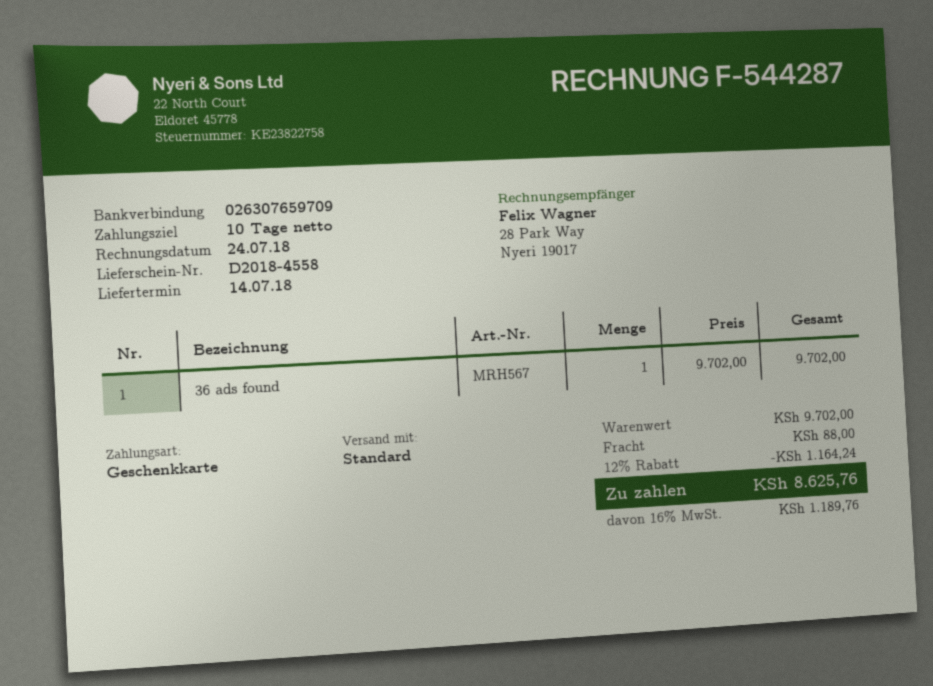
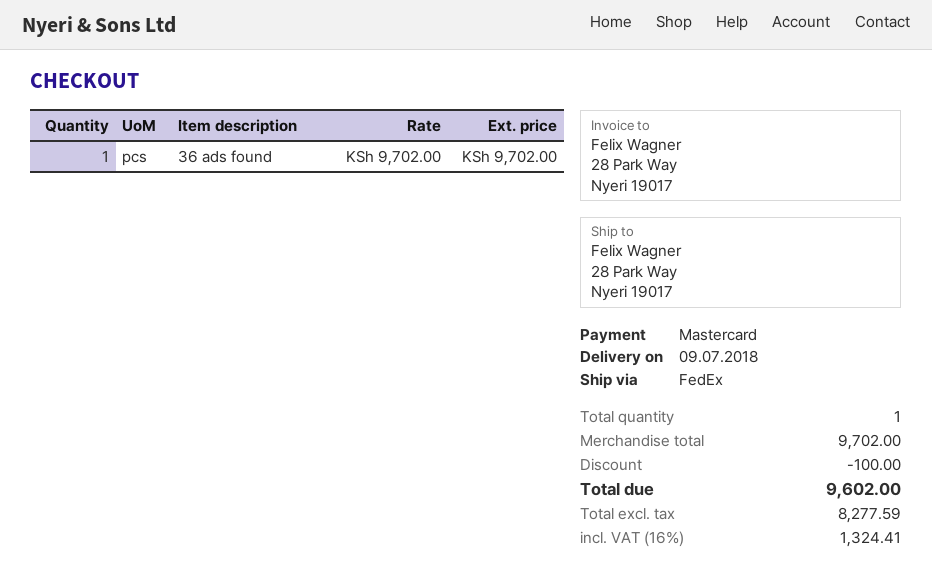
delivery date: 2018-07-14 -> 2018-07-09
payment method: gift card -> Mastercard
shipping method: standard -> FedEx
discount: 1164.24 -> 100.00
shipping: 88.00 -> none
tax: 16% = 1189.76 -> 16% = 1324.41
total: 8625.76 -> 9602.00

